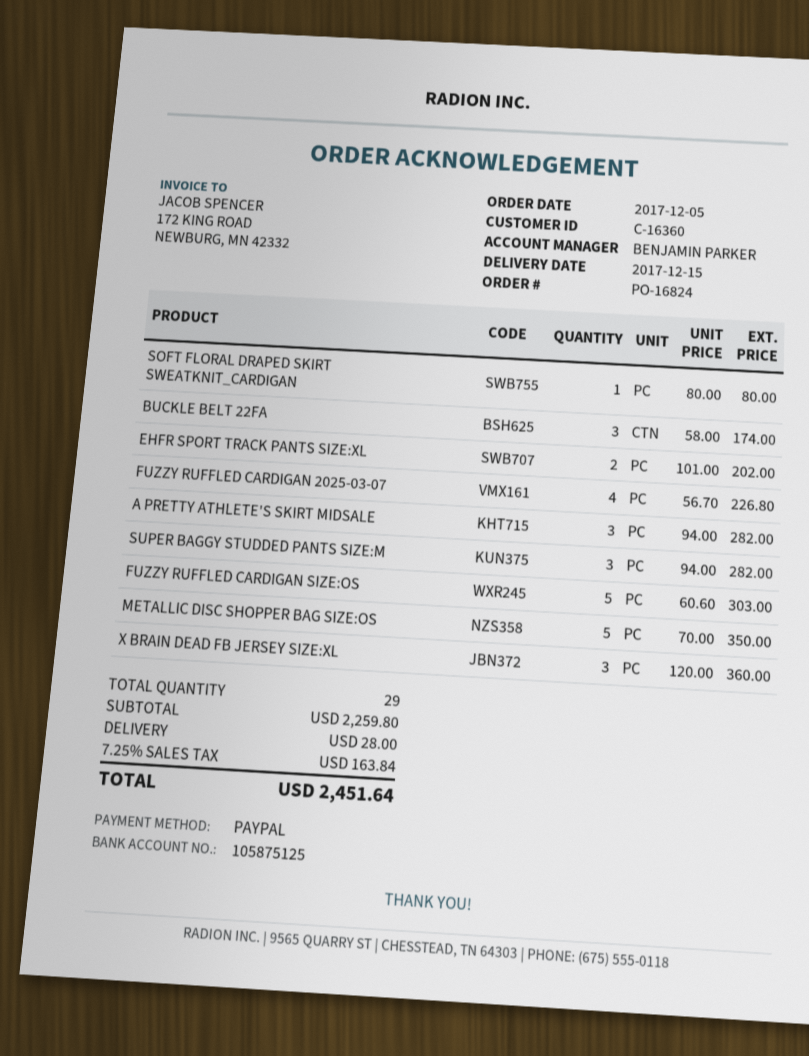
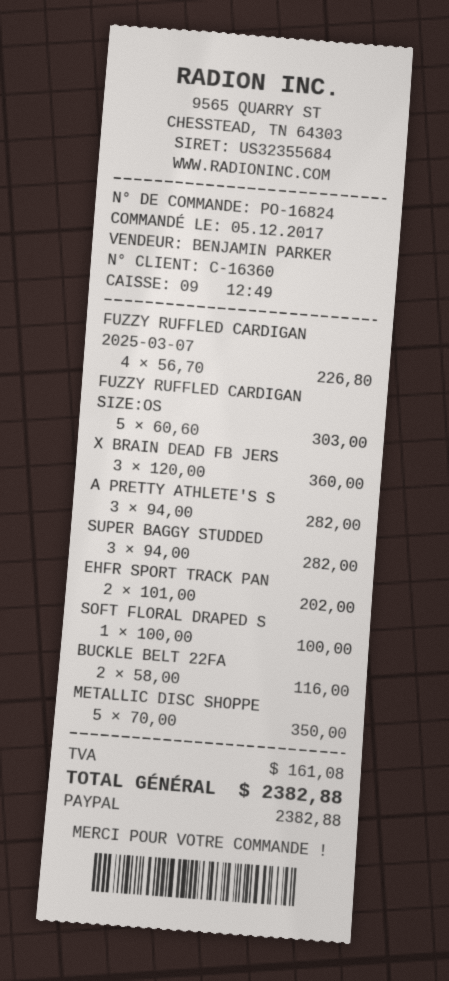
SOFT FLORAL DRAPED SKIRT SWEATKNIT_CARDIGAN: 1 x 80.00 = 80.00 -> 1 x 100.00 = 100.00
BUCKLE BELT 22FA: 3 x 58.00 = 174.00 -> 2 x 58.00 = 116.00
shipping: 28.00 -> none
tax: 163.84 -> 161.08
total: 2451.64 -> 2382.88

